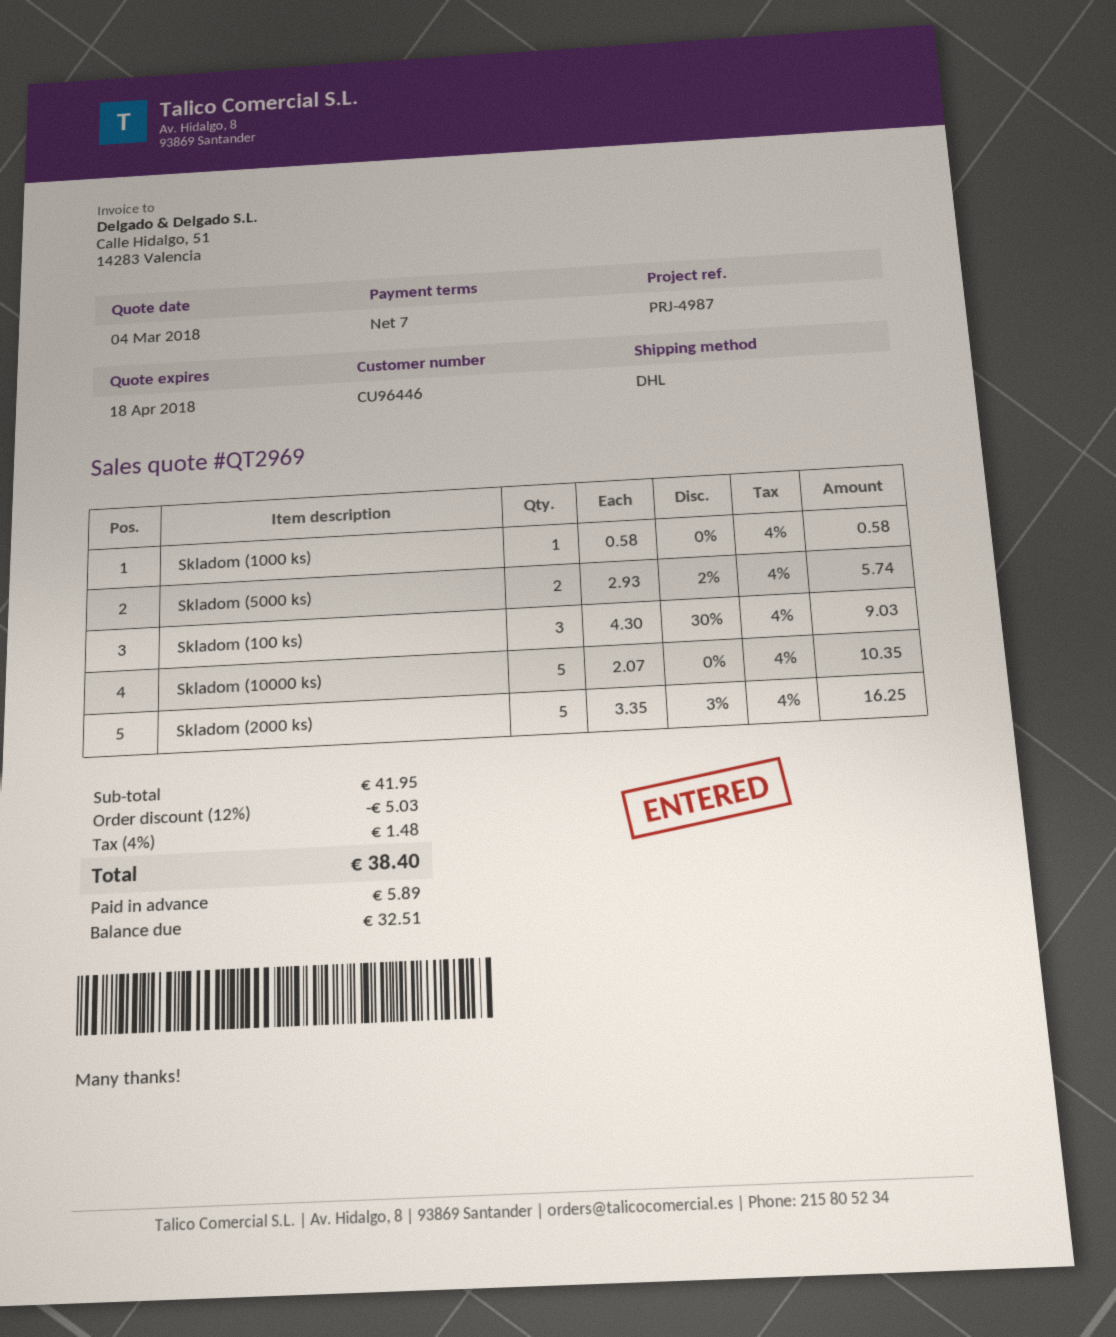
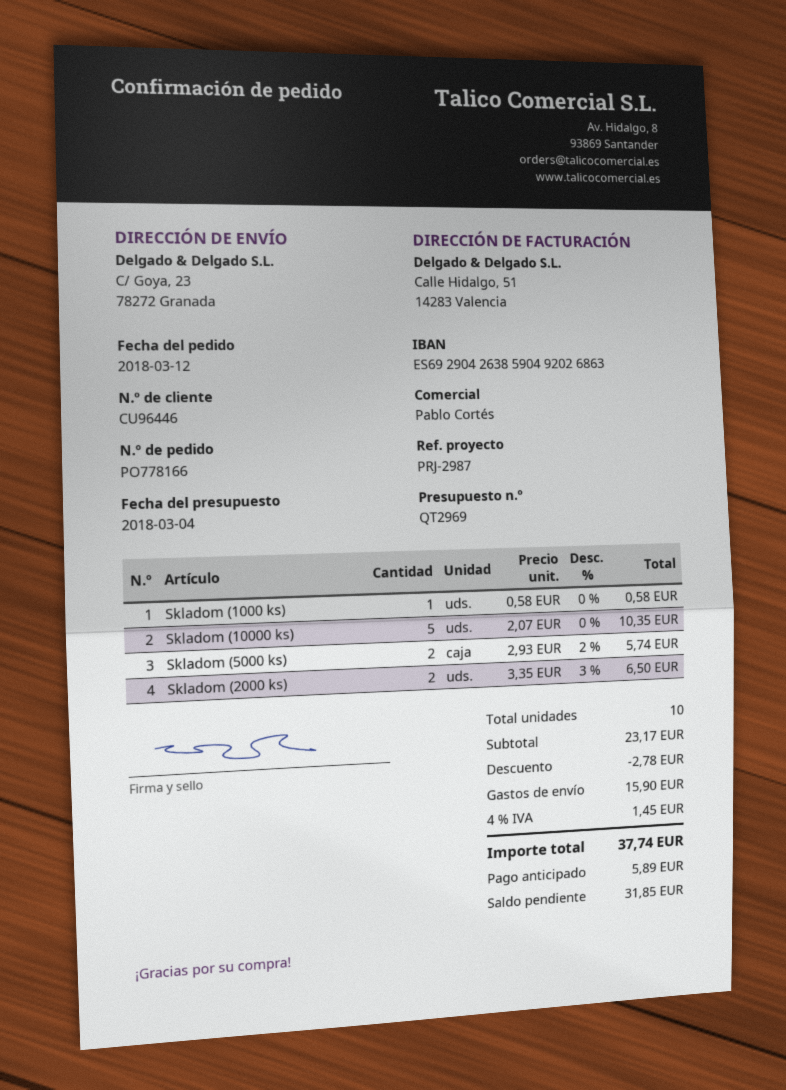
reference: PRJ-4987 -> PRJ-2987
Skladom (100 ks): 3 x 4.30 - 30% = 9.03 -> none
Skladom (2000 ks): 5 x 3.35 - 3% = 16.25 -> 2 x 3.35 - 3% = 6.50
subtotal: 41.95 -> 23.17
discount: 5.03 -> 2.78
shipping: none -> 15.90
tax: 4% = 1.48 -> 4% = 1.45
total: 38.40 -> 37.74
balance: 32.51 -> 31.85

